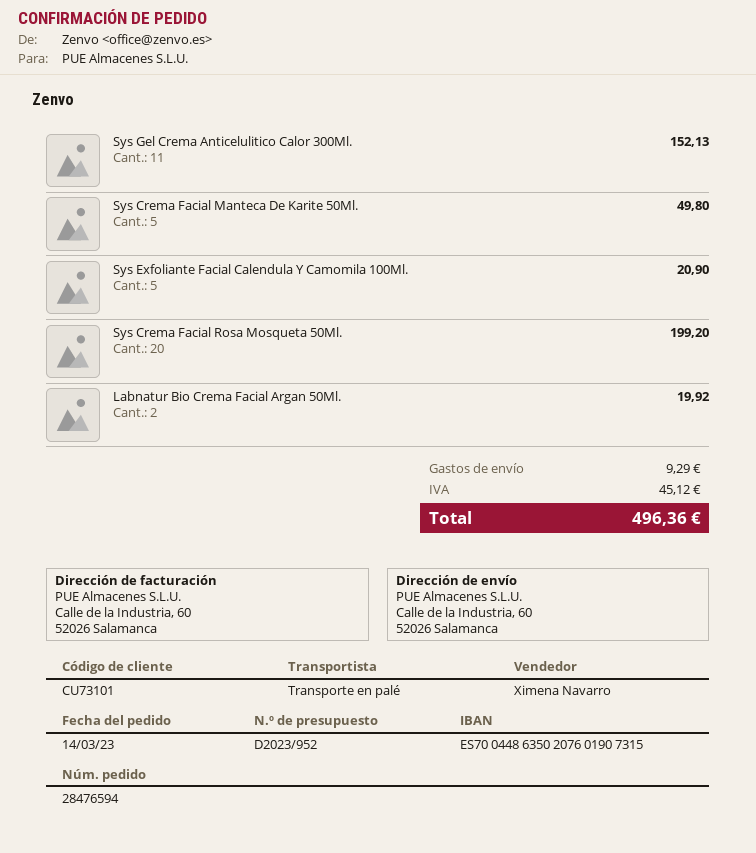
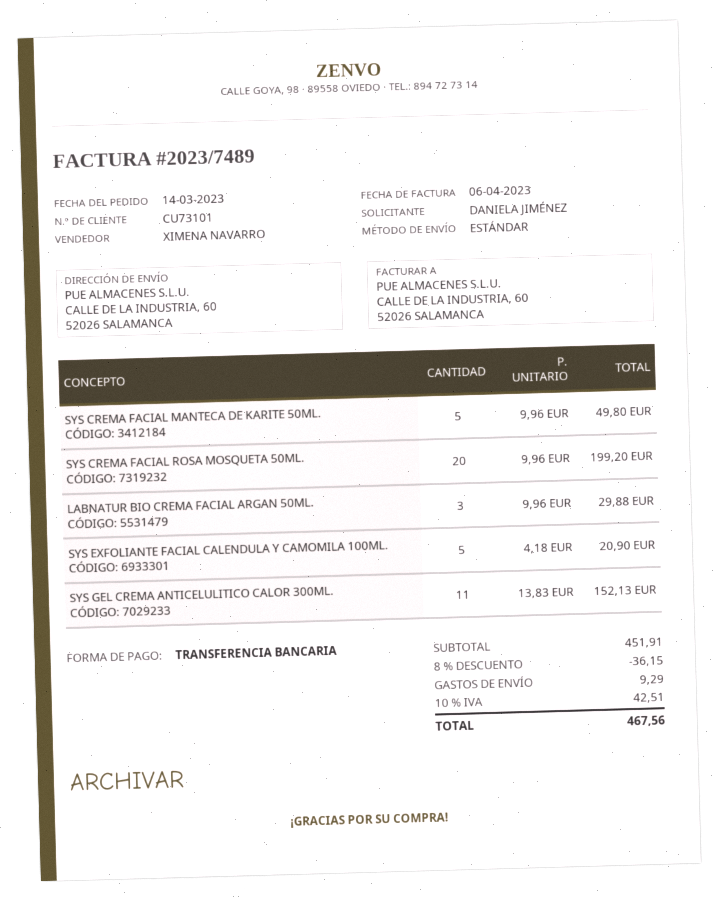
shipping method: pallet freight -> standard
Labnatur Bio Crema Facial Argan 50Ml.: 2 for 19.92 -> 3 for 29.88
discount: none -> 8% = 36.15
tax: 45.12 -> 42.51
total: 496.36 -> 467.56

